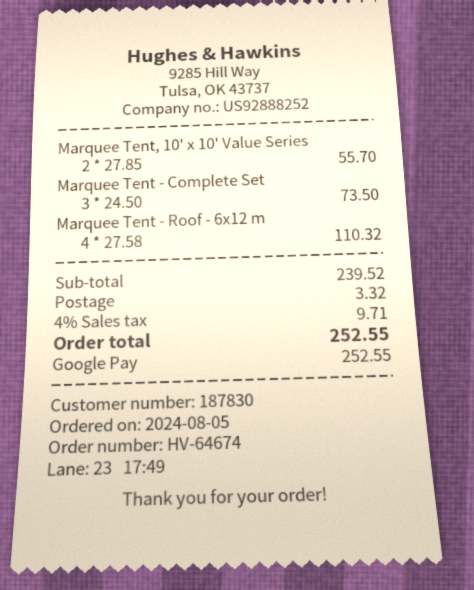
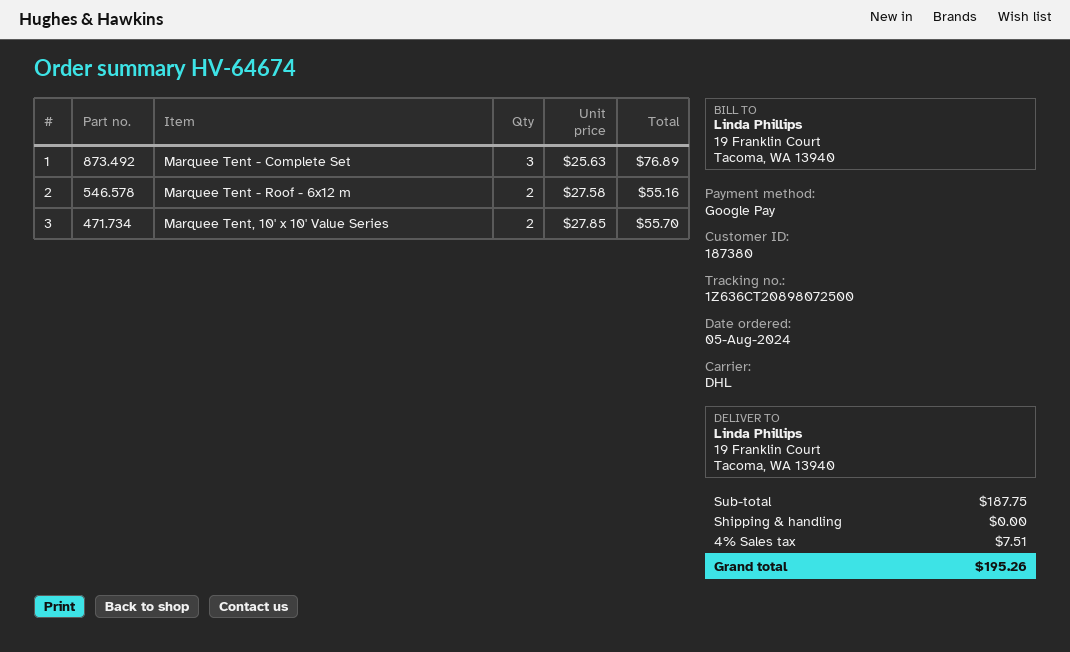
customer number: 187830 -> 187380
Marquee Tent - Complete Set: 3 x 24.50 = 73.50 -> 3 x 25.63 = 76.89
Marquee Tent - Roof - 6x12 m: 4 x 27.58 = 110.32 -> 2 x 27.58 = 55.16
subtotal: 239.52 -> 187.75
shipping: 3.32 -> 0.00
tax: 4% = 9.71 -> 4% = 7.51
total: 252.55 -> 195.26

